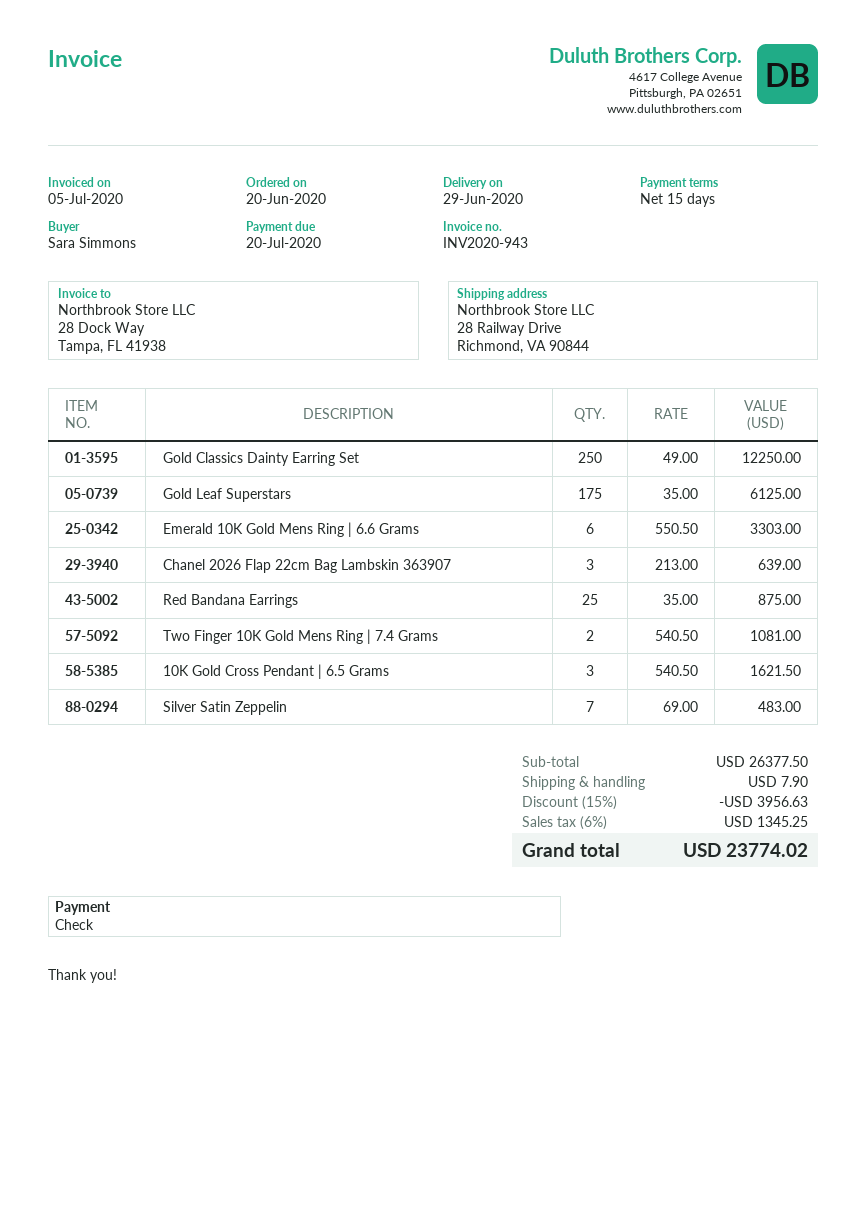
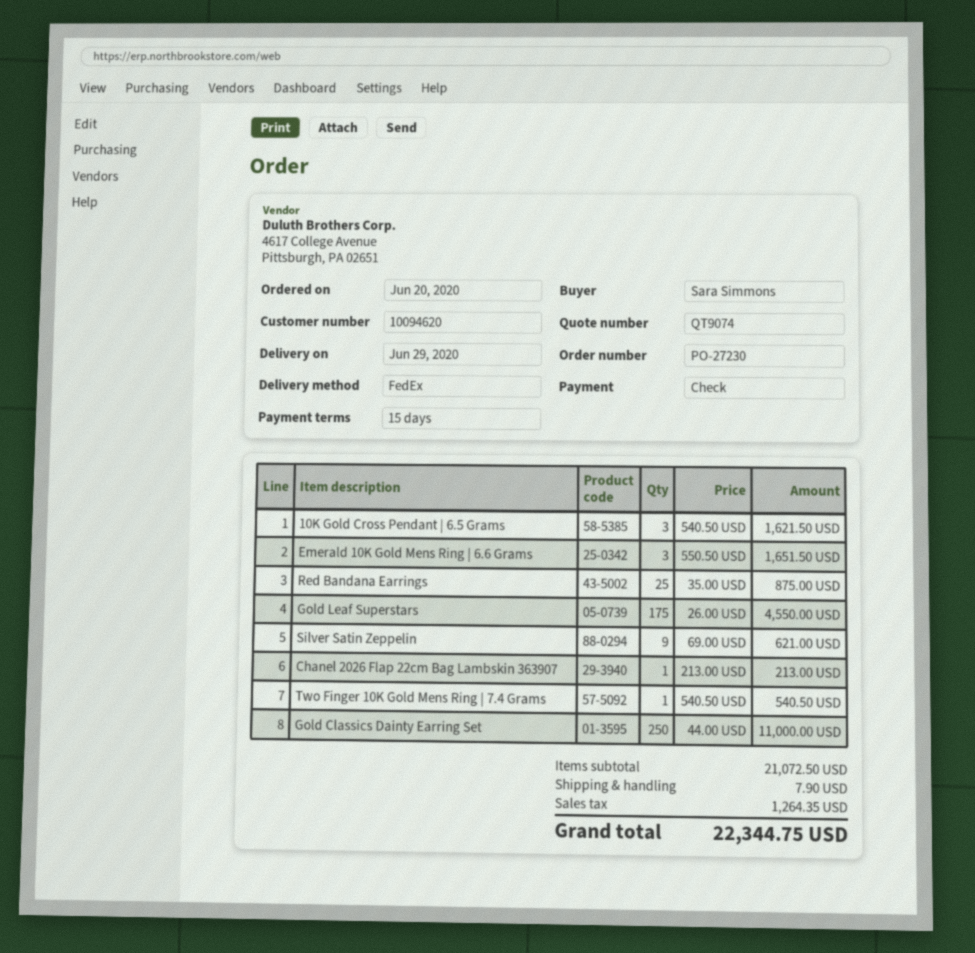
Gold Classics Dainty Earring Set: 250 x 49.00 = 12250.00 -> 250 x 44.00 = 11000.00
Gold Leaf Superstars: 175 x 35.00 = 6125.00 -> 175 x 26.00 = 4550.00
Emerald 10K Gold Mens Ring | 6.6 Grams: 6 x 550.50 = 3303.00 -> 3 x 550.50 = 1651.50
Chanel 2026 Flap 22cm Bag Lambskin 363907: 3 x 213.00 = 639.00 -> 1 x 213.00 = 213.00
Two Finger 10K Gold Mens Ring | 7.4 Grams: 2 x 540.50 = 1081.00 -> 1 x 540.50 = 540.50
Silver Satin Zeppelin: 7 x 69.00 = 483.00 -> 9 x 69.00 = 621.00
subtotal: 26377.50 -> 21072.50
discount: 15% = 3956.63 -> none
tax: 1345.25 -> 1264.35
total: 23774.02 -> 22344.75

